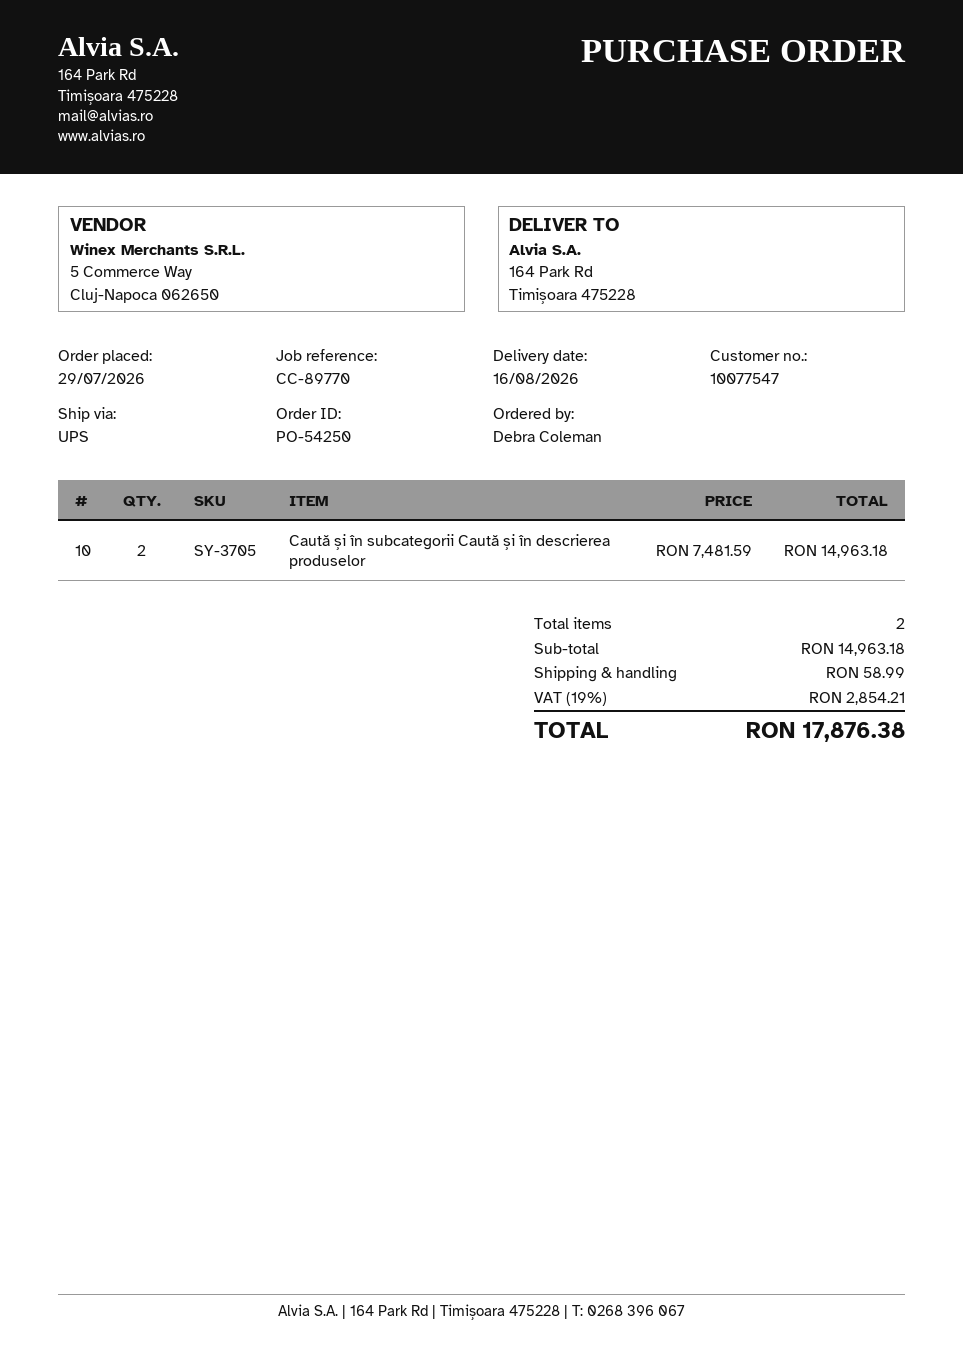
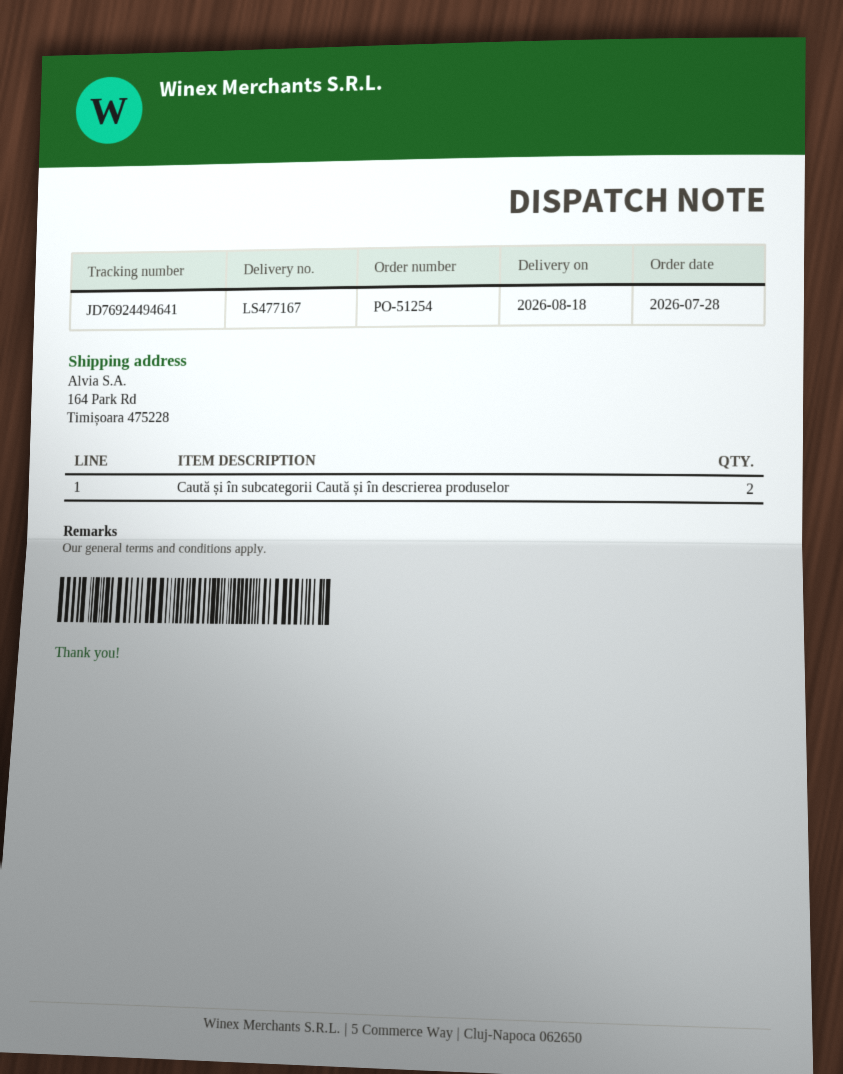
order number: PO-54250 -> PO-51254
order date: 2026-07-29 -> 2026-07-28
delivery date: 2026-08-16 -> 2026-08-18

